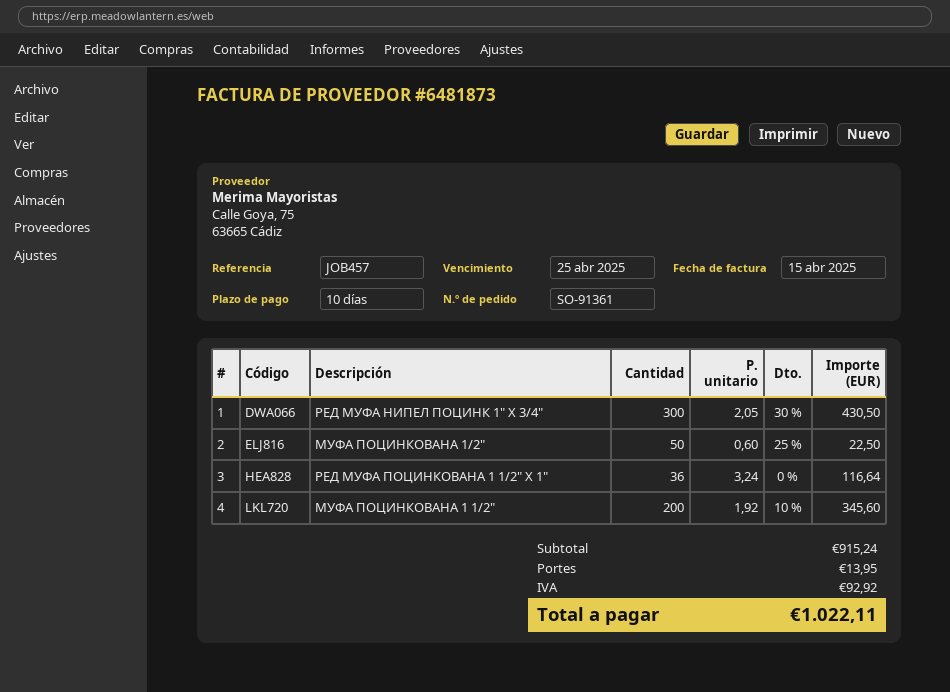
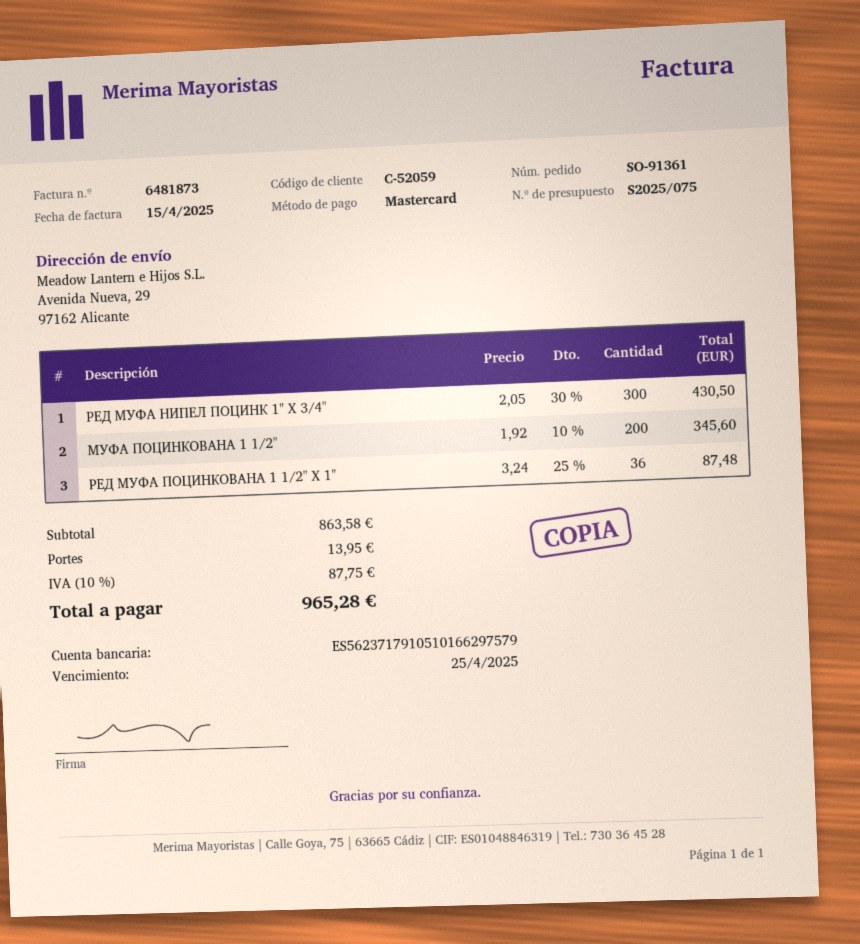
МУФА ПОЦИНКОВАНА 1/2": 50 x 0.60 - 25% = 22.50 -> none
РЕД МУФА ПОЦИНКОВАНА 1 1/2" Х 1": 36 x 3.24 = 116.64 -> 36 x 3.24 - 25% = 87.48
subtotal: 915.24 -> 863.58
tax: 92.92 -> 87.75
total: 1022.11 -> 965.28

